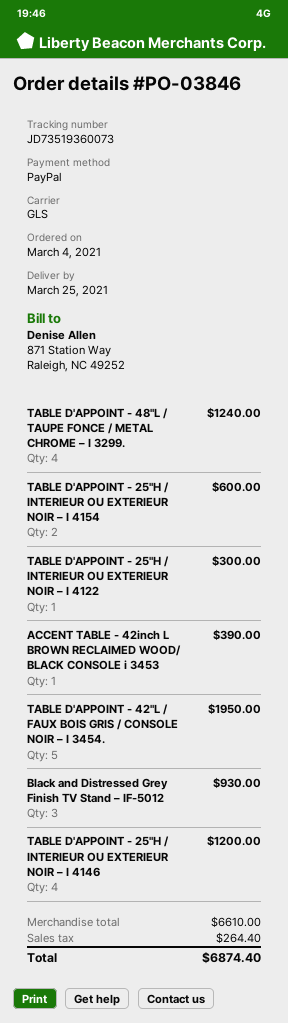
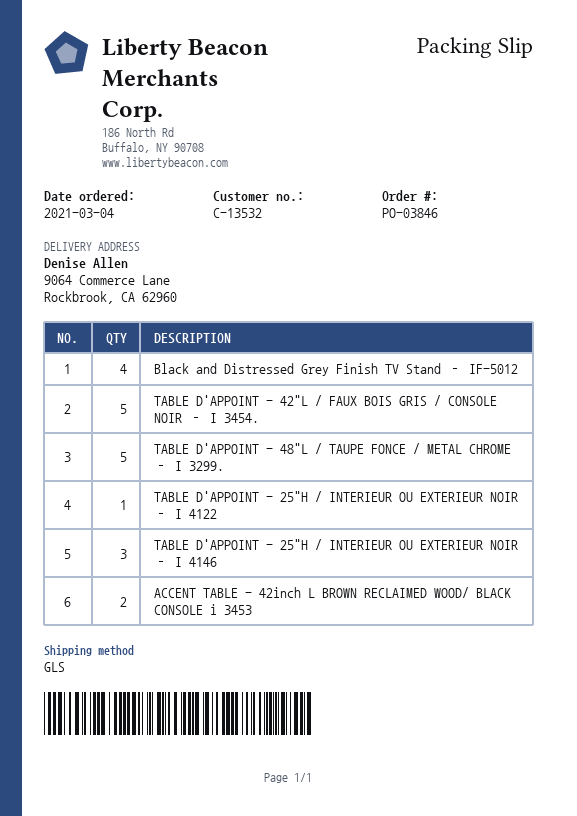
TABLE D'APPOINT - 48"L / TAUPE FONCE / METAL CHROME – I 3299.: 4 -> 5
TABLE D'APPOINT - 25"H / INTERIEUR OU EXTERIEUR NOIR – I 4154: 2 -> none
ACCENT TABLE - 42inch L BROWN RECLAIMED WOOD/ BLACK CONSOLE i 3453: 1 -> 2
Black and Distressed Grey Finish TV Stand – IF-5012: 3 -> 4
TABLE D'APPOINT - 25"H / INTERIEUR OU EXTERIEUR NOIR – I 4146: 4 -> 3

